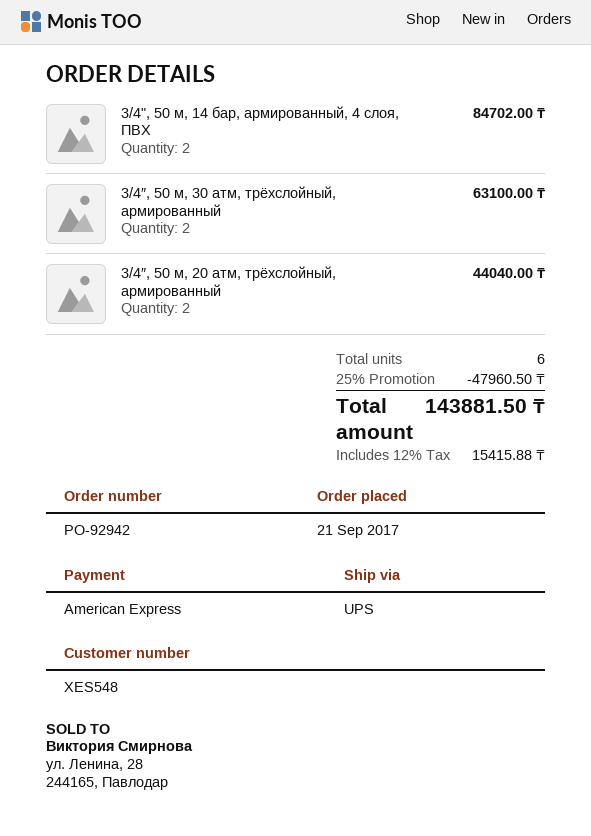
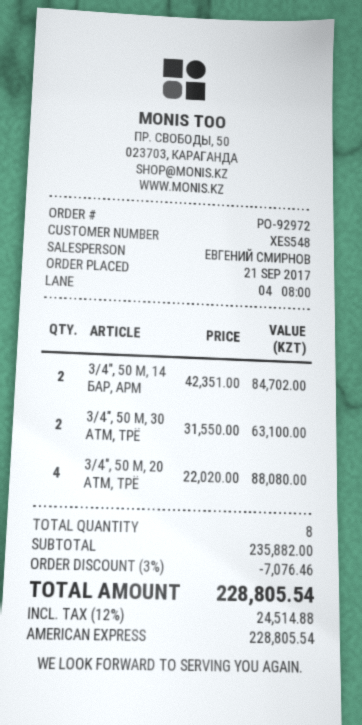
order number: PO-92942 -> PO-92972
3/4″, 50 м, 20 атм, трёхслойный, армированный: 2 for 44040.00 -> 4 for 88080.00
total quantity: 6 -> 8
discount: 25% = 47960.50 -> 3% = 7076.46
tax: 12% = 15415.88 -> 12% = 24514.88
total: 143881.50 -> 228805.54

